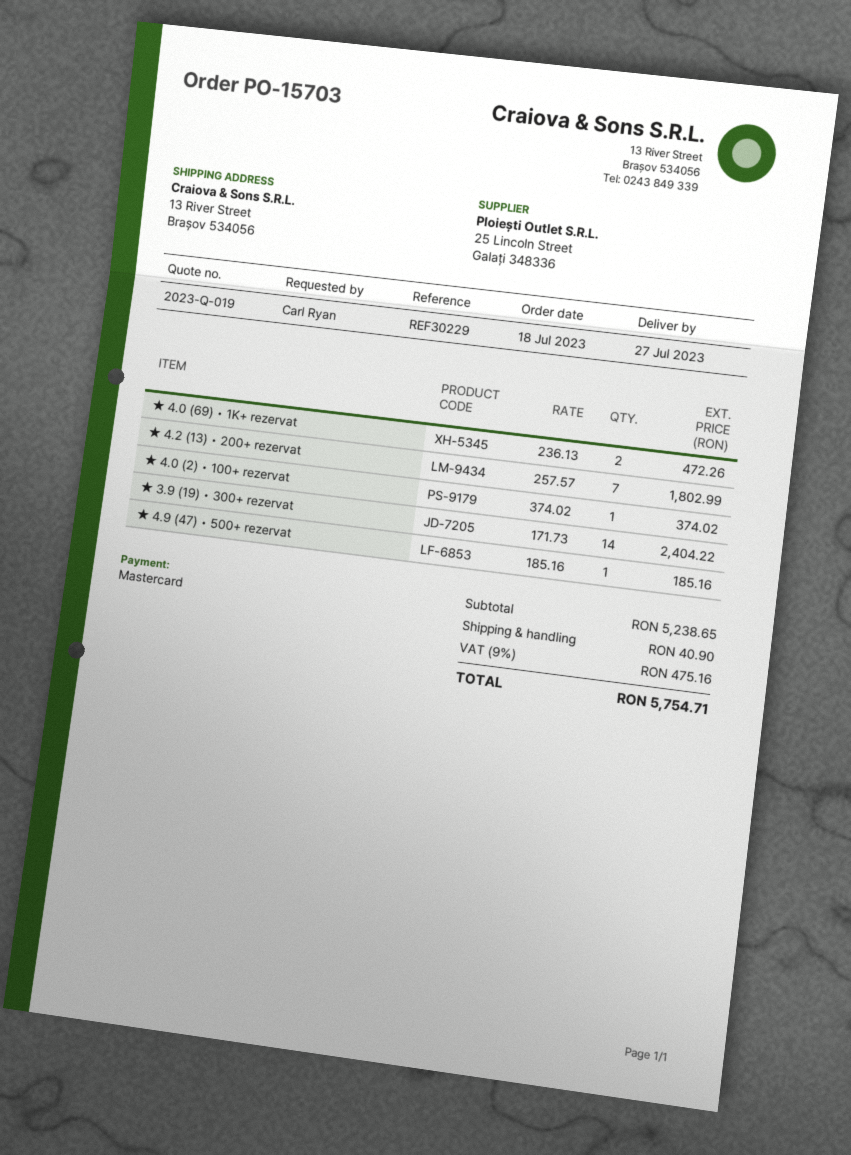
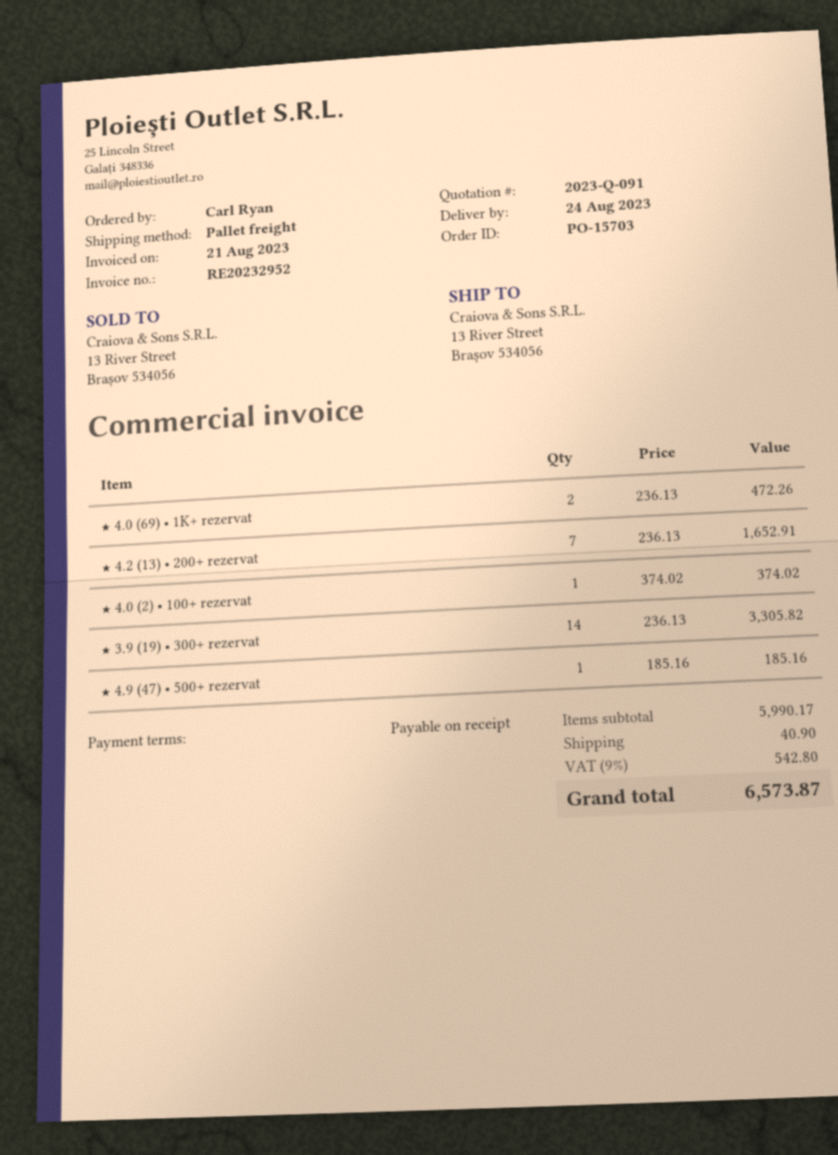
quote number: 2023-Q-019 -> 2023-Q-091
delivery date: 2023-07-27 -> 2023-08-24
★ 4.2 (13) • 200+ rezervat: 7 x 257.57 = 1802.99 -> 7 x 236.13 = 1652.91
★ 3.9 (19) • 300+ rezervat: 14 x 171.73 = 2404.22 -> 14 x 236.13 = 3305.82
subtotal: 5238.65 -> 5990.17
tax: 9% = 475.16 -> 9% = 542.80
total: 5754.71 -> 6573.87

